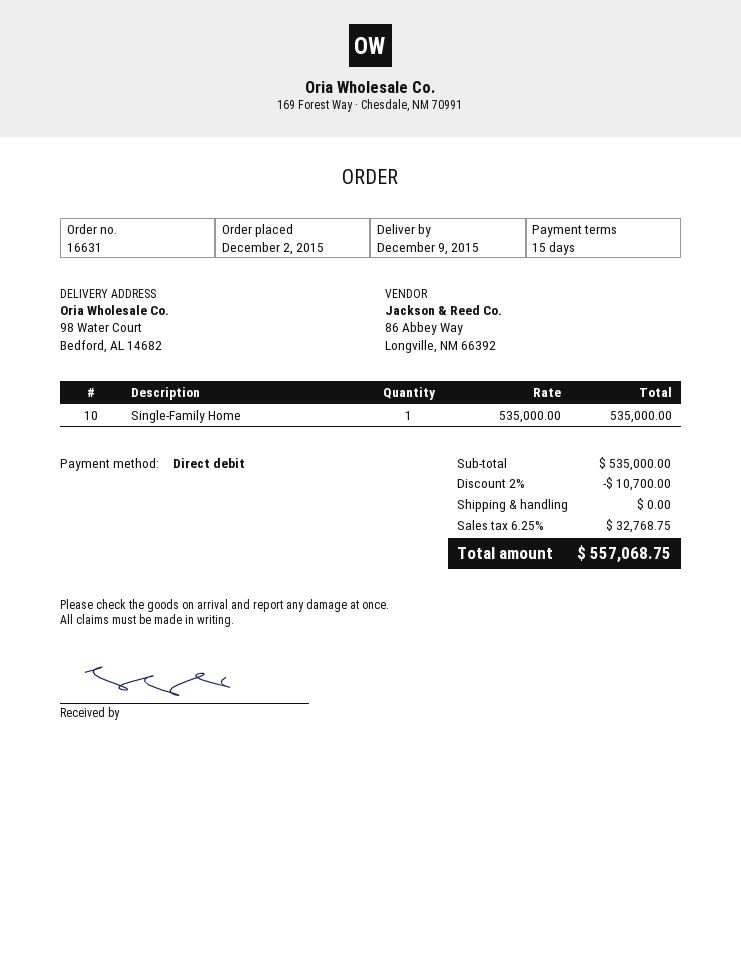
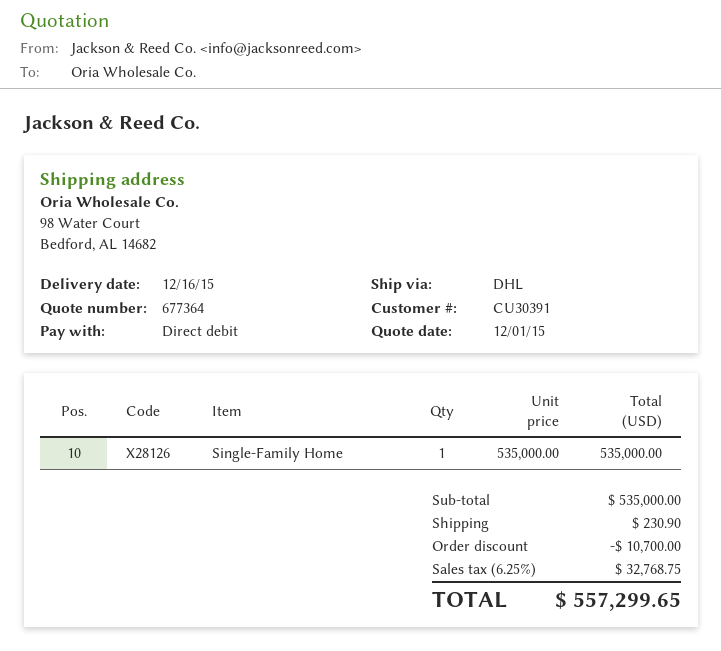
delivery date: 2015-12-09 -> 2015-12-16
shipping: 0.00 -> 230.90
total: 557068.75 -> 557299.65

